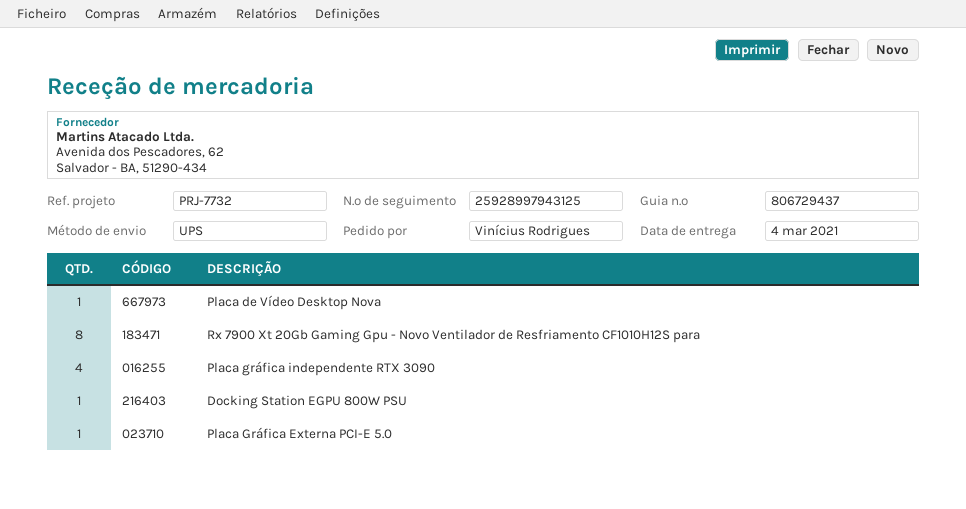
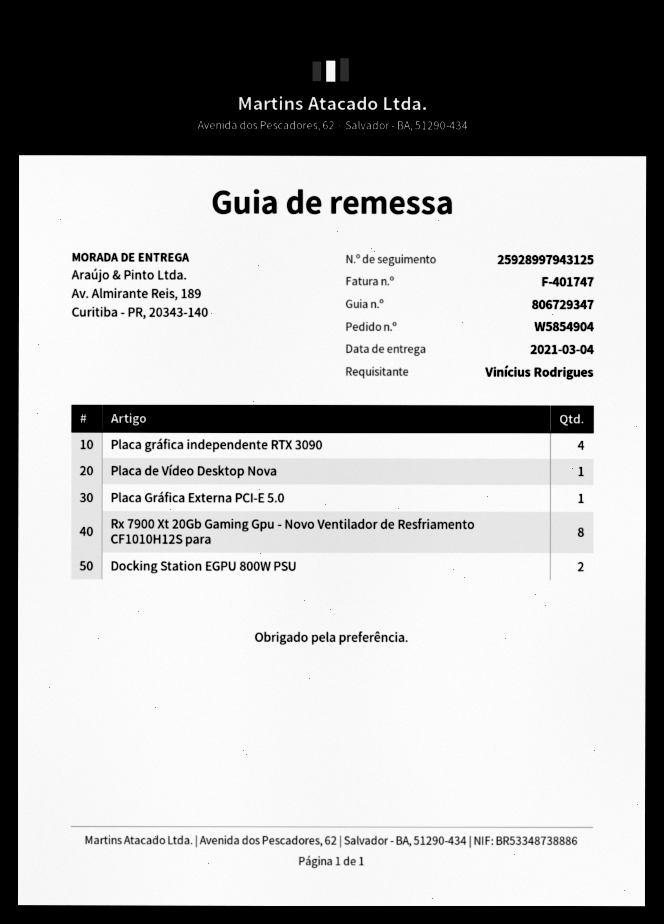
delivery note number: 806729437 -> 806729347
Docking Station EGPU 800W PSU: 1 -> 2

